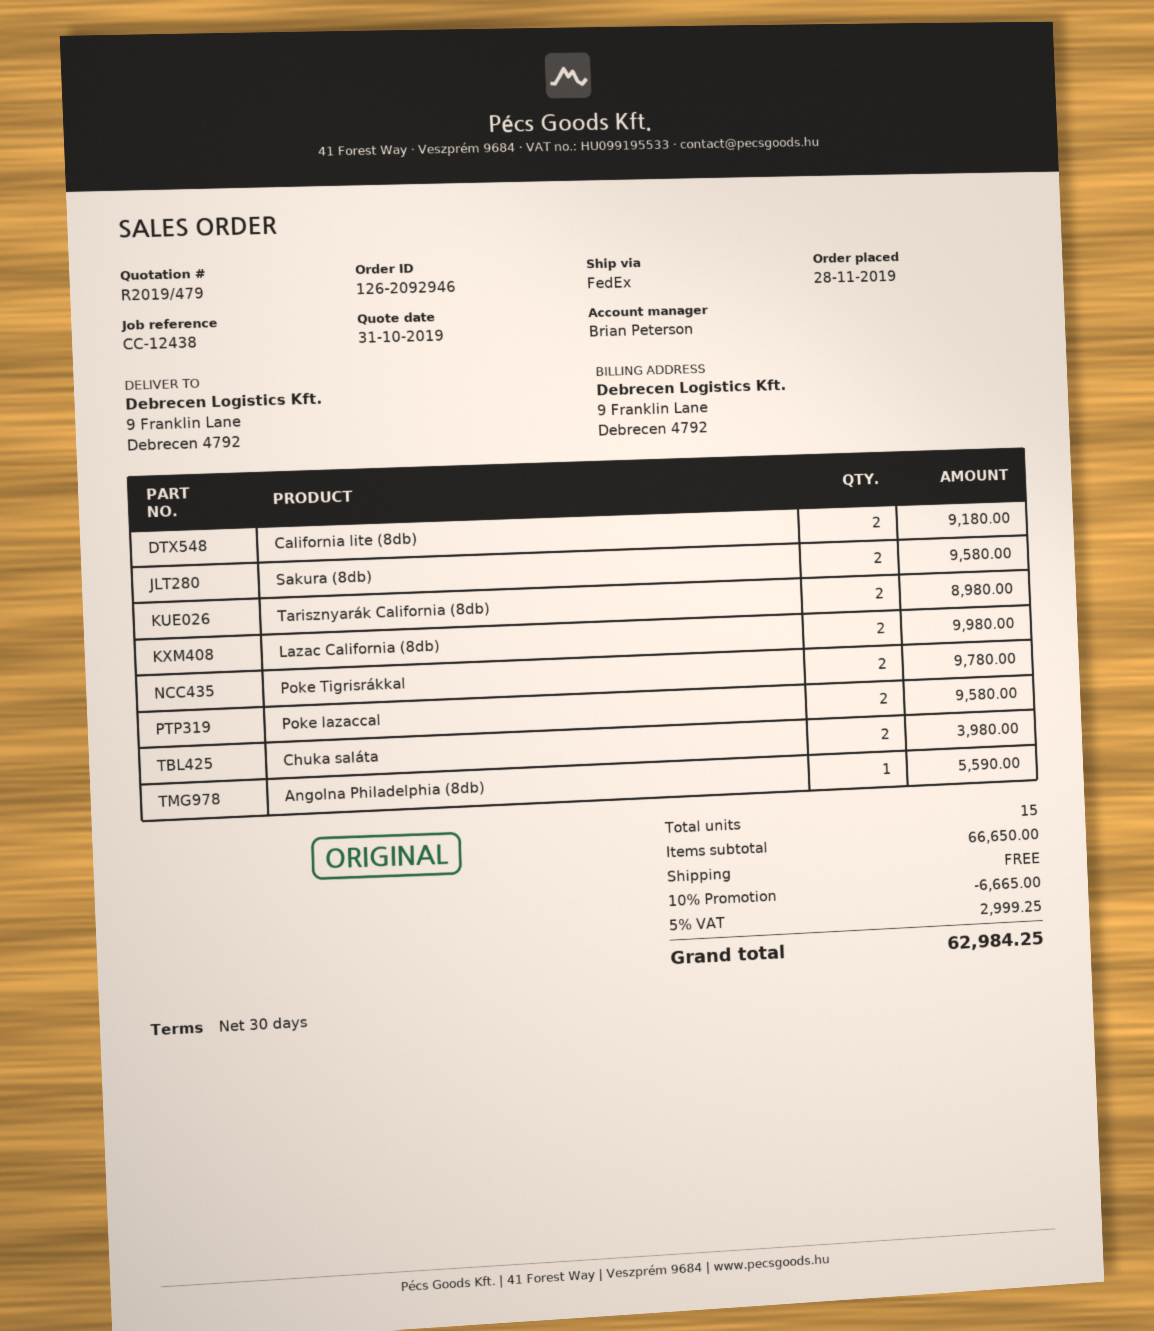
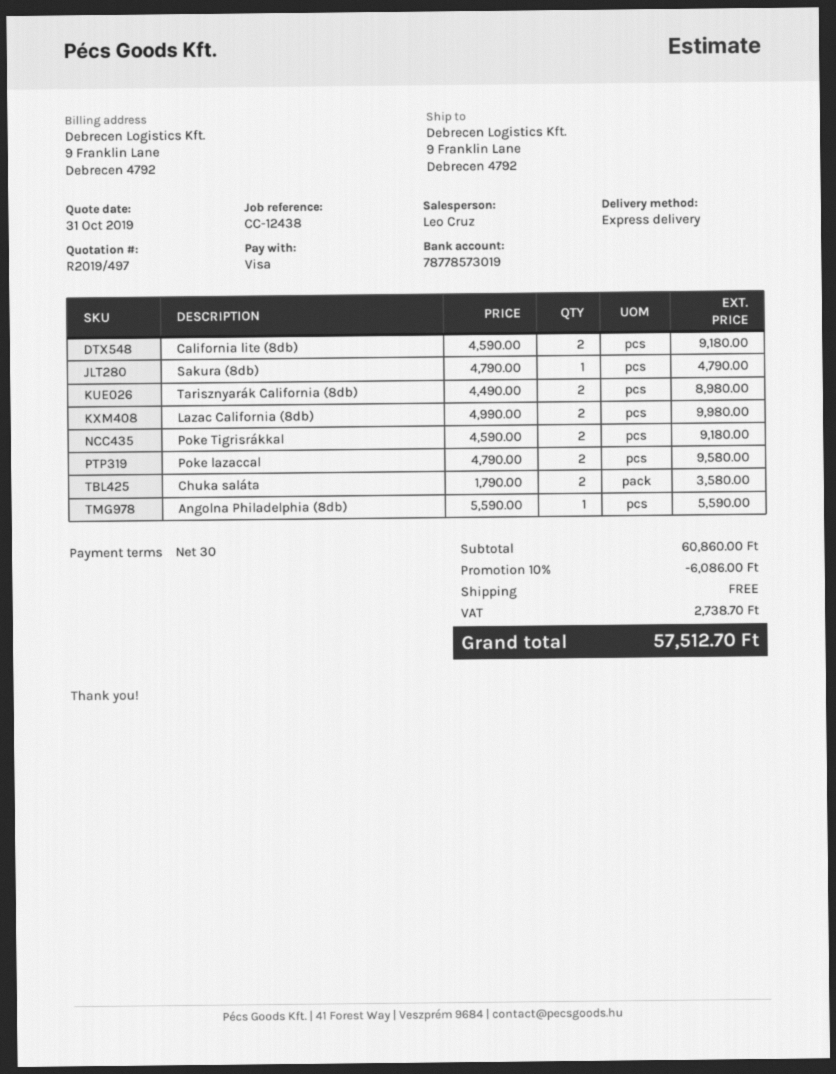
quote number: R2019/479 -> R2019/497
sales rep: Brian Peterson -> Leo Cruz
shipping method: FedEx -> express
Sakura (8db): 2 for 9580.00 -> 1 for 4790.00
Poke Tigrisrákkal: 2 for 9780.00 -> 2 for 9180.00
Chuka saláta: 2 for 3980.00 -> 2 for 3580.00
subtotal: 66650.00 -> 60860.00
discount: 10% = 6665.00 -> 10% = 6086.00
tax: 2999.25 -> 2738.70
total: 62984.25 -> 57512.70

